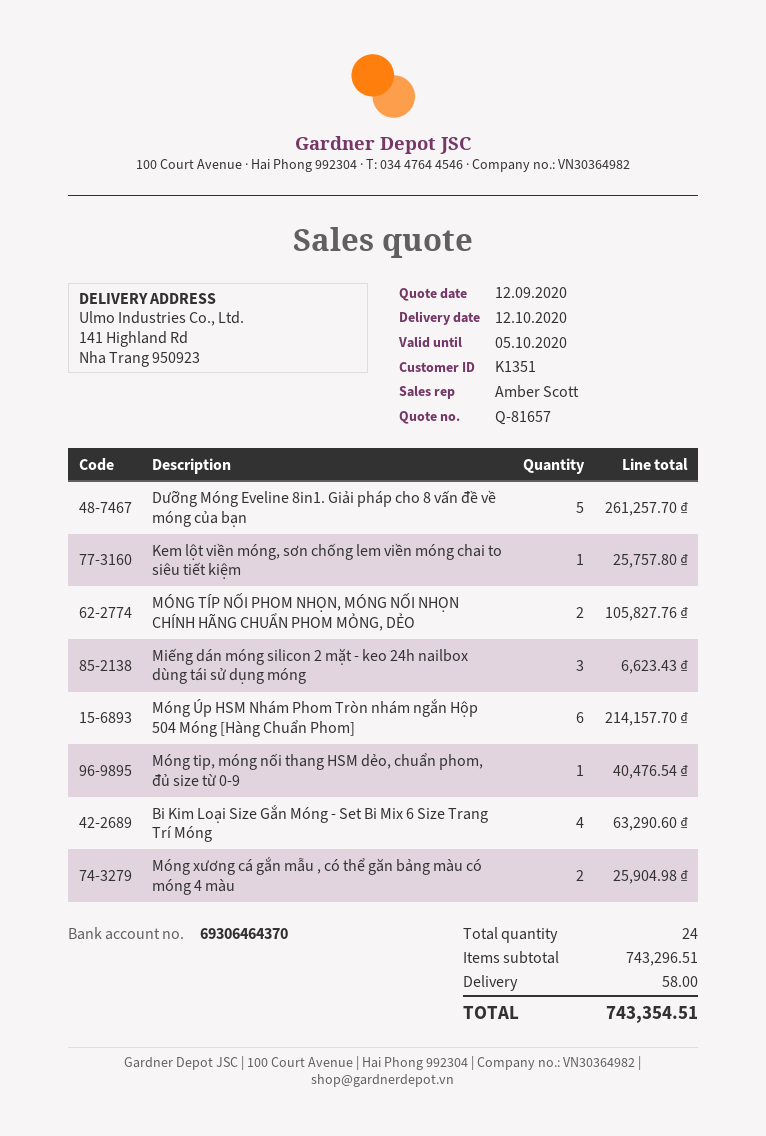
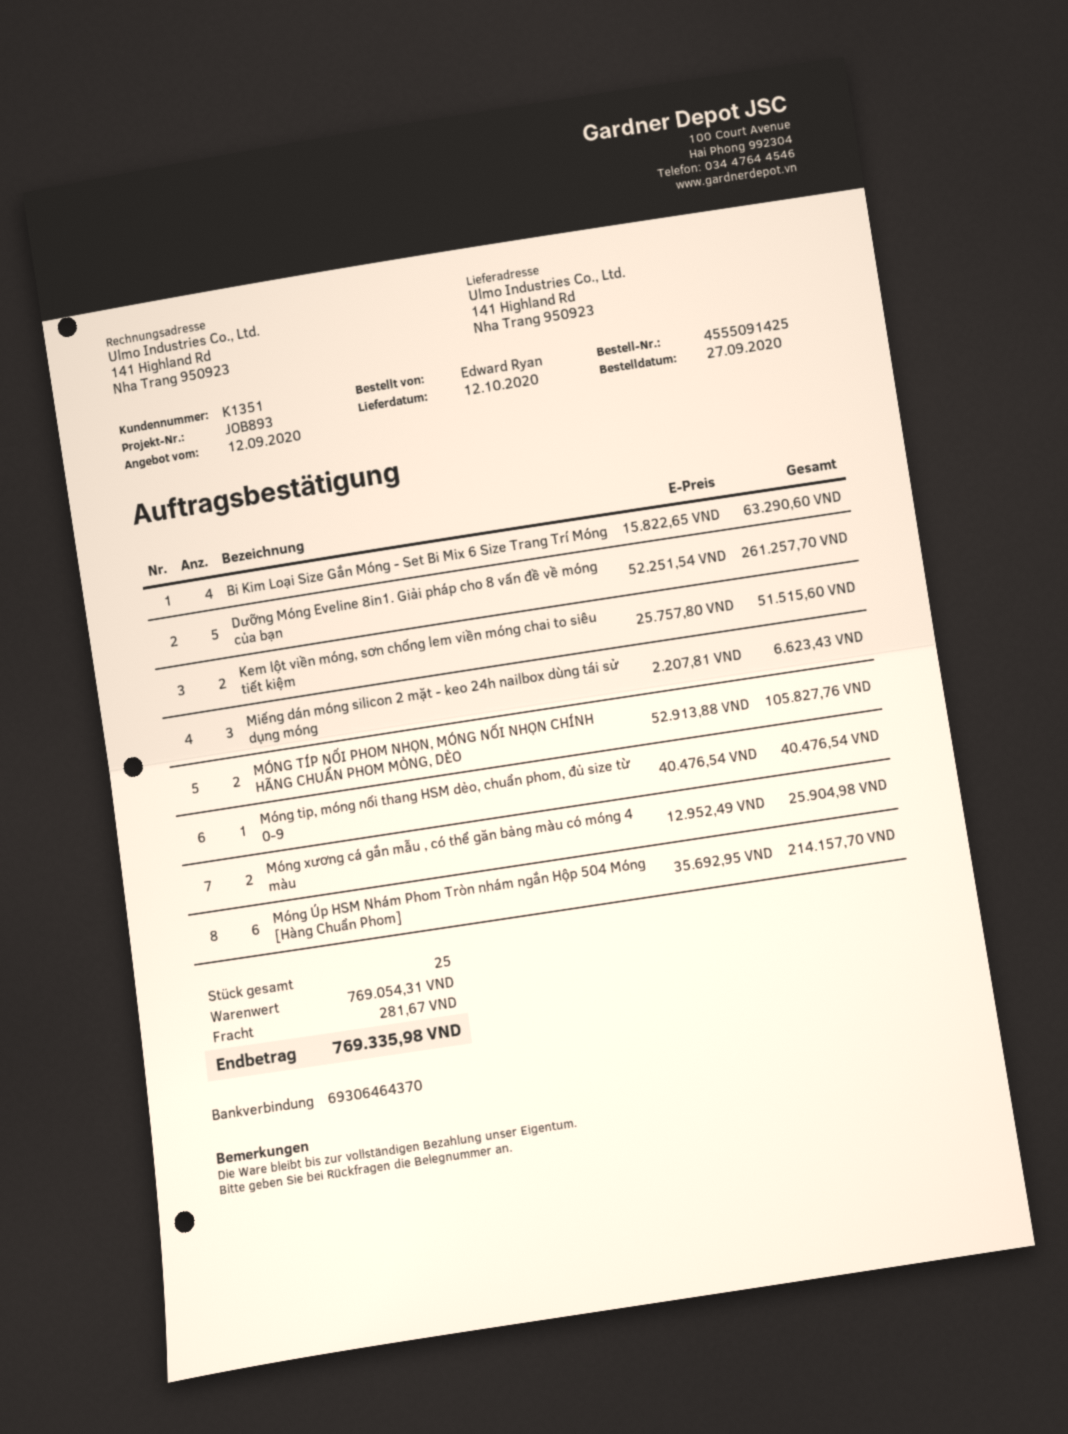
Kem lột viền móng, sơn chống lem viền móng chai to siêu tiết kiệm: 1 for 25757.80 -> 2 for 51515.60
total quantity: 24 -> 25
subtotal: 743296.51 -> 769054.31
shipping: 58.00 -> 281.67
total: 743354.51 -> 769335.98

